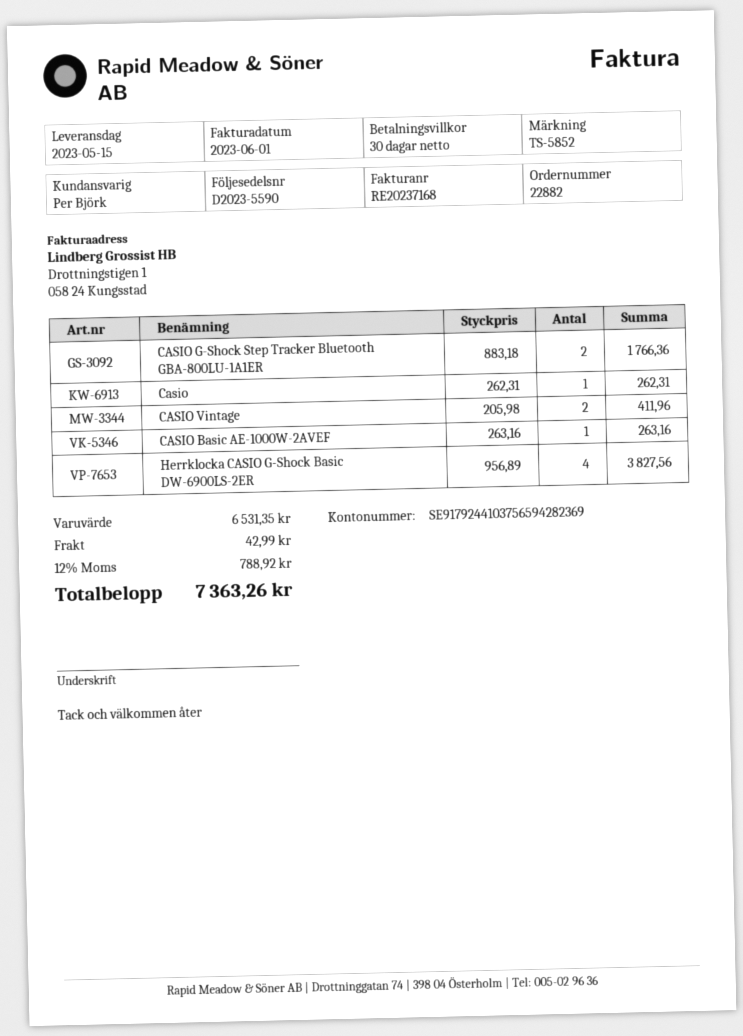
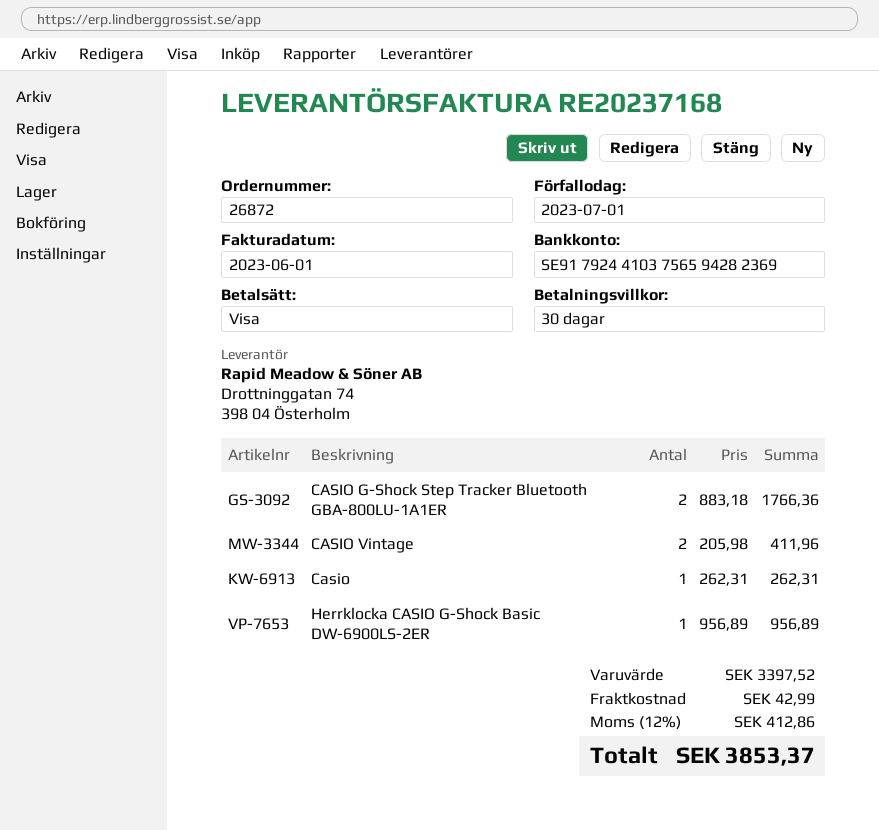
order number: 22882 -> 26872
CASIO Basic AE-1000W-2AVEF: 1 x 263.16 = 263.16 -> none
Herrklocka CASIO G-Shock Basic DW-6900LS-2ER: 4 x 956.89 = 3827.56 -> 1 x 956.89 = 956.89
subtotal: 6531.35 -> 3397.52
tax: 12% = 788.92 -> 12% = 412.86
total: 7363.26 -> 3853.37

